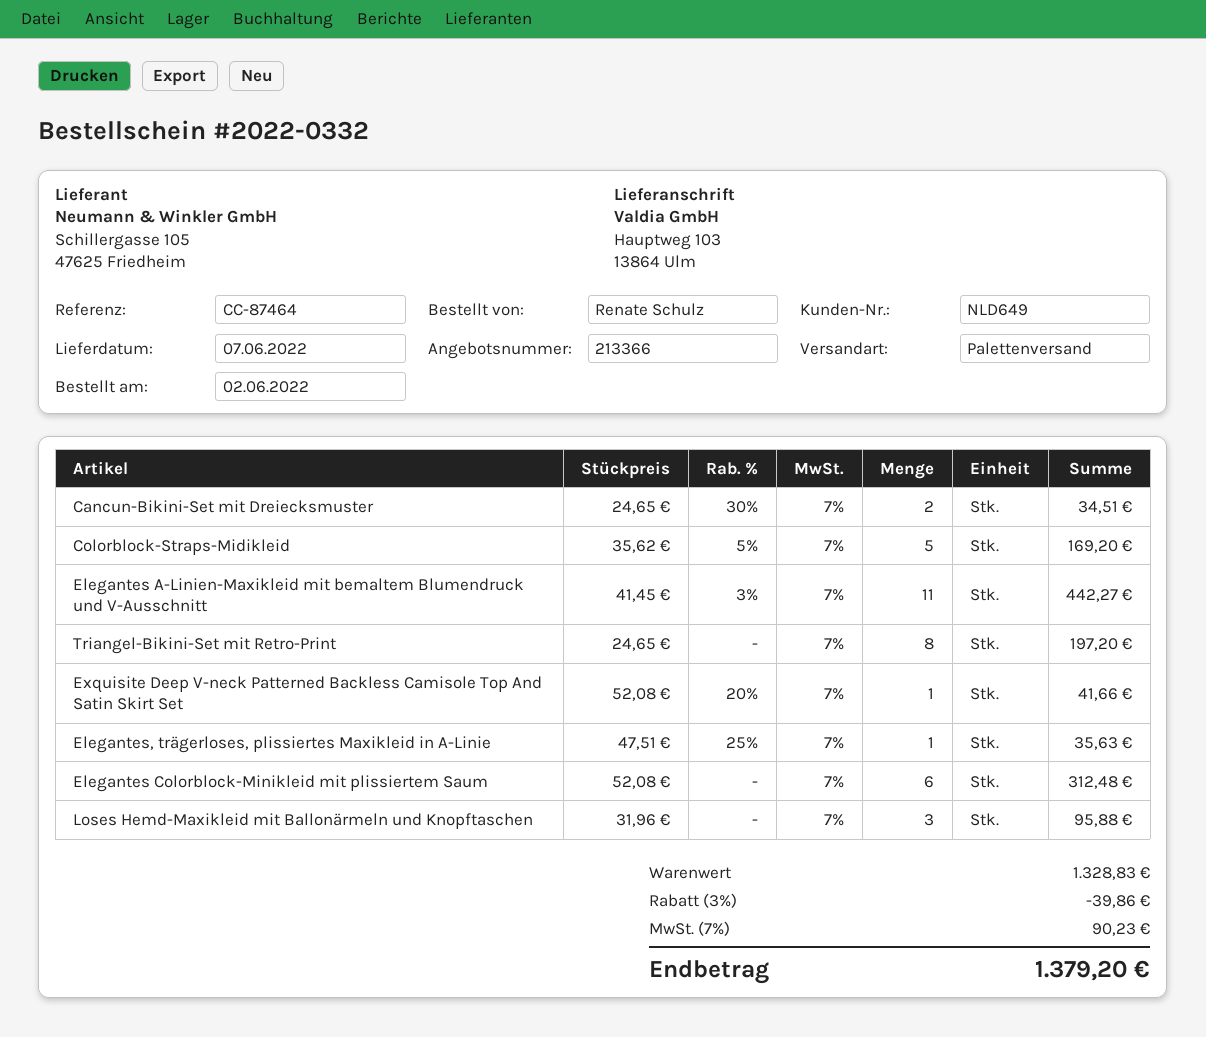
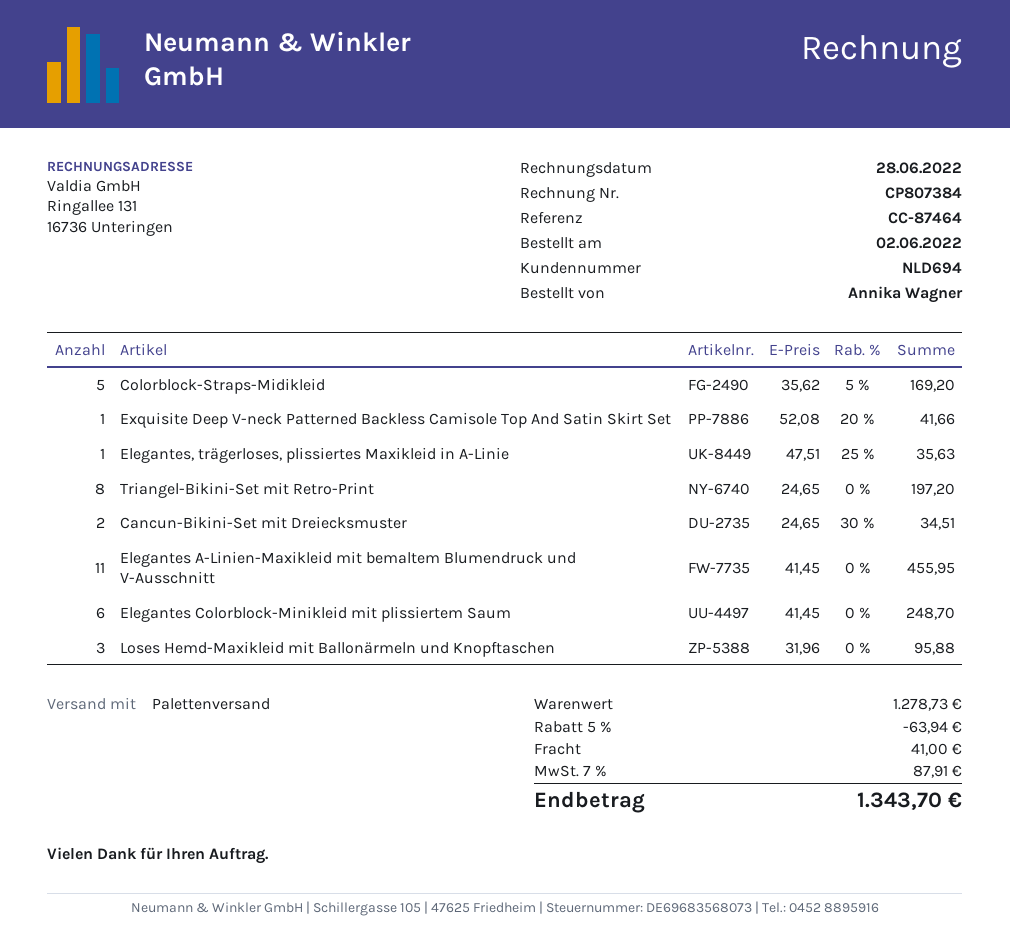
customer number: NLD649 -> NLD694
ordered by: Renate Schulz -> Annika Wagner
Elegantes A-Linien-Maxikleid mit bemaltem Blumendruck und V-Ausschnitt: 11 x 41.45 - 3% = 442.27 -> 11 x 41.45 = 455.95
Elegantes Colorblock-Minikleid mit plissiertem Saum: 6 x 52.08 = 312.48 -> 6 x 41.45 = 248.70
subtotal: 1328.83 -> 1278.73
discount: 3% = 39.86 -> 5% = 63.94
shipping: none -> 41.00
tax: 7% = 90.23 -> 7% = 87.91
total: 1379.20 -> 1343.70

